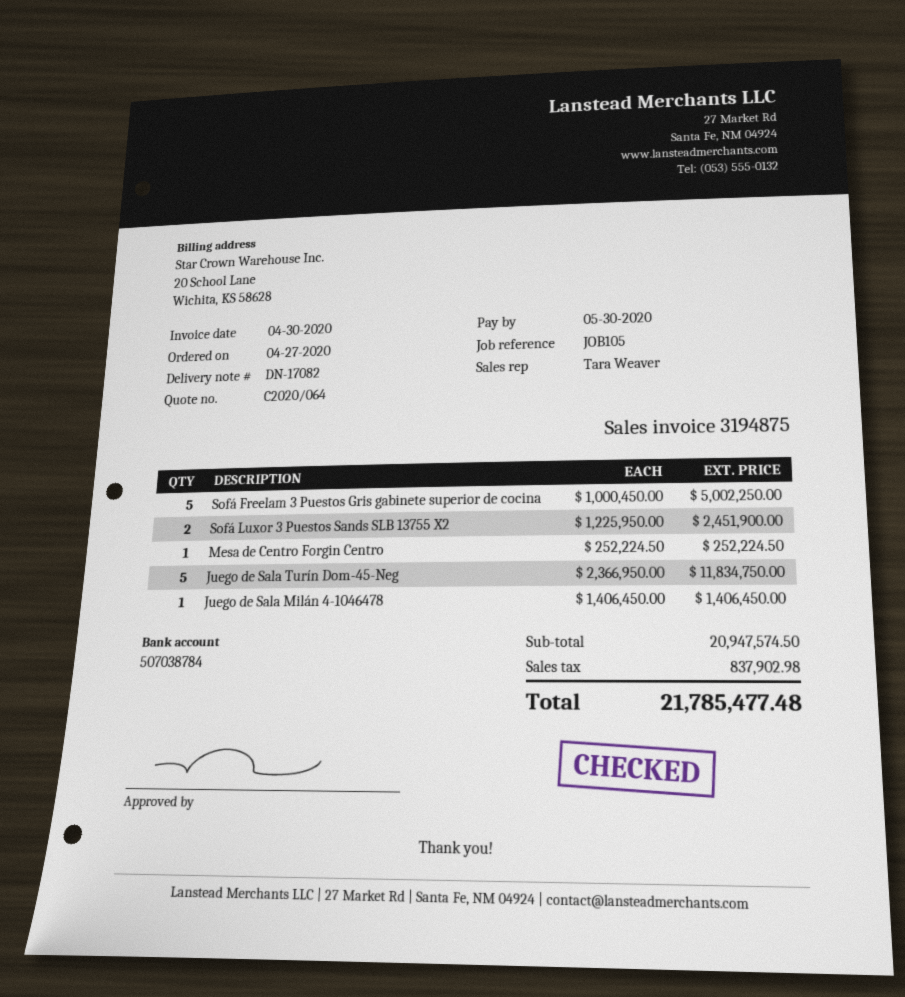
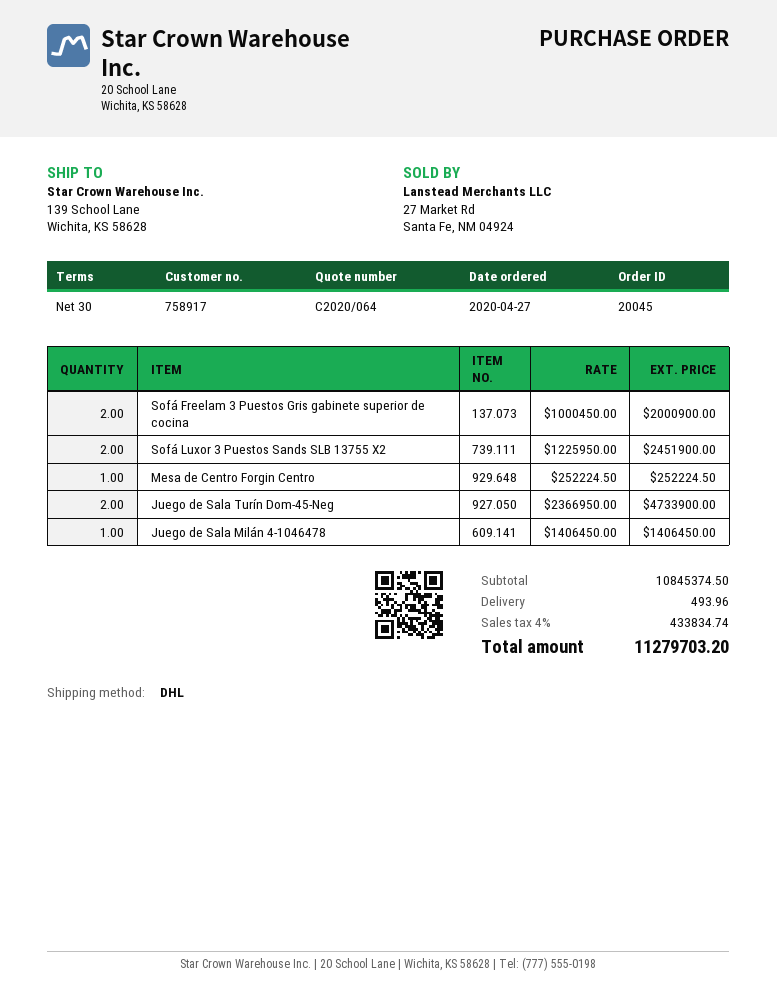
Sofá Freelam 3 Puestos Gris gabinete superior de cocina: 5 x 1000450.00 = 5002250.00 -> 2 x 1000450.00 = 2000900.00
Juego de Sala Turín Dom-45-Neg: 5 x 2366950.00 = 11834750.00 -> 2 x 2366950.00 = 4733900.00
subtotal: 20947574.50 -> 10845374.50
shipping: none -> 493.96
tax: 837902.98 -> 433834.74
total: 21785477.48 -> 11279703.20

